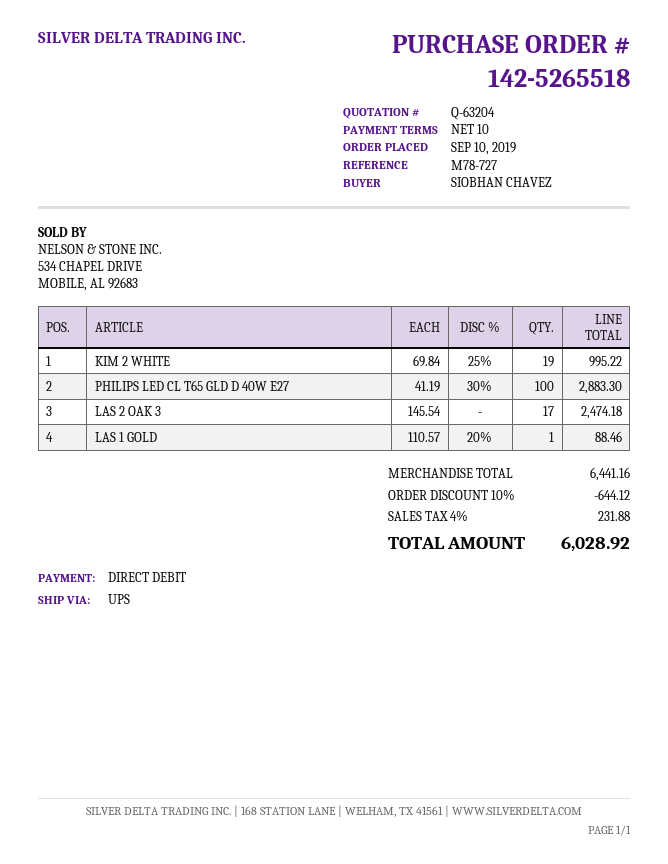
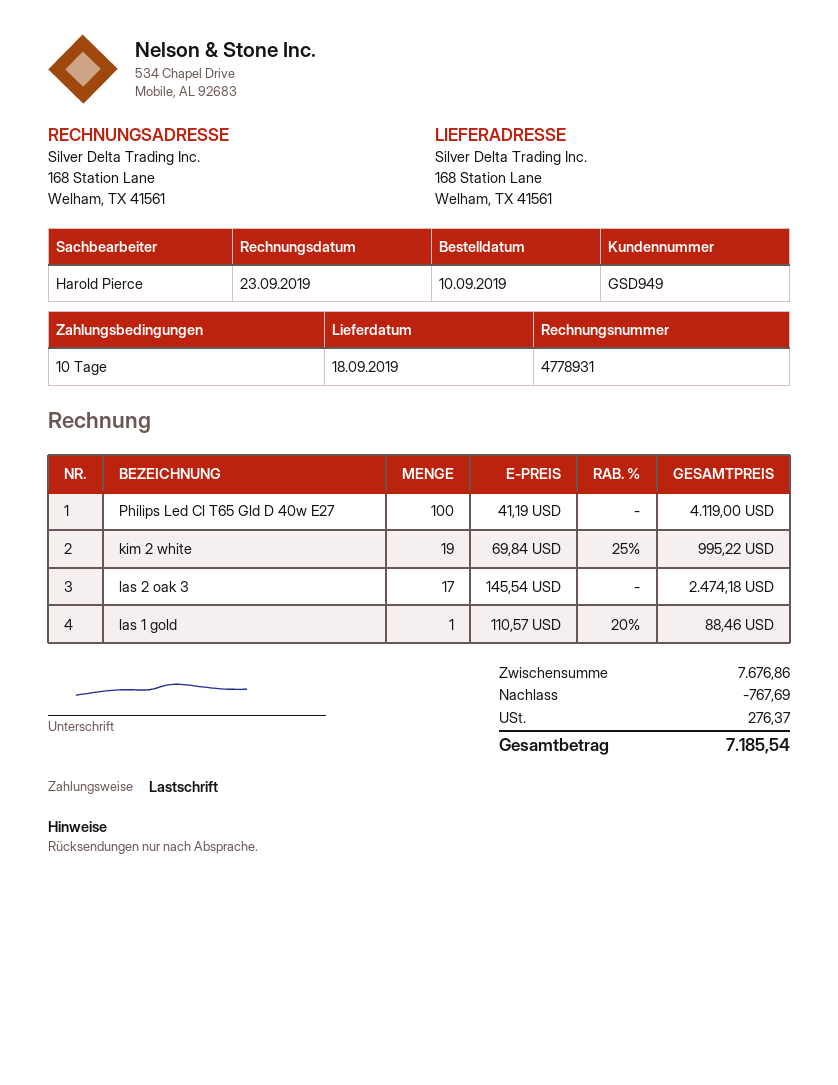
PHILIPS LED CL T65 GLD D 40W E27: 100 x 41.19 - 30% = 2883.30 -> 100 x 41.19 = 4119.00
subtotal: 6441.16 -> 7676.86
discount: 644.12 -> 767.69
tax: 231.88 -> 276.37
total: 6028.92 -> 7185.54

